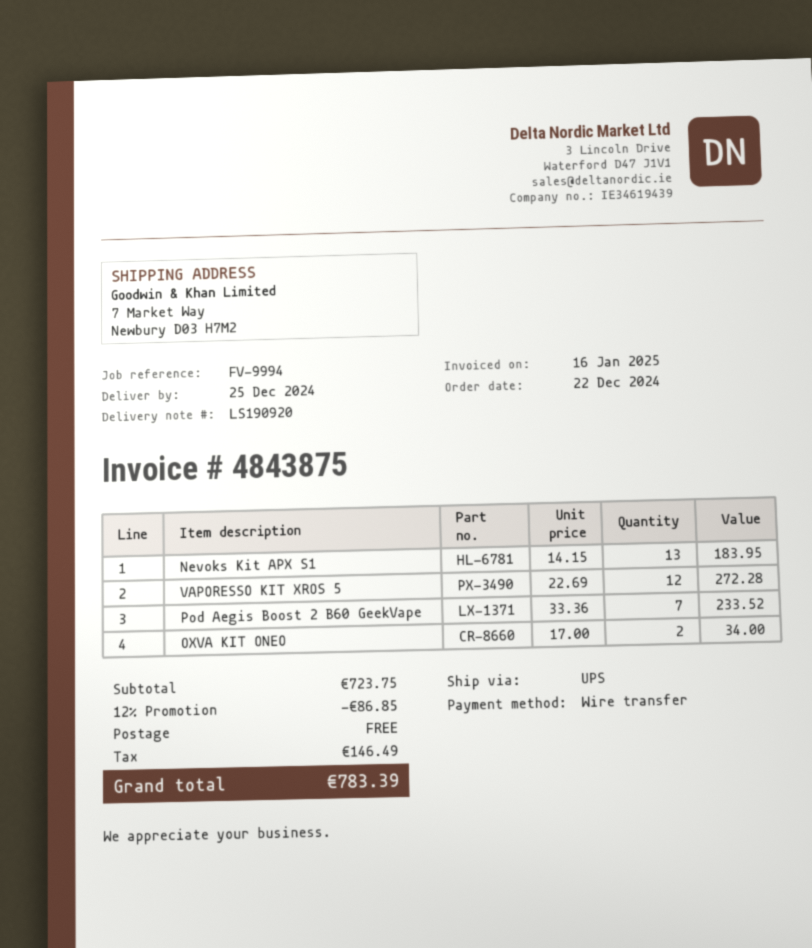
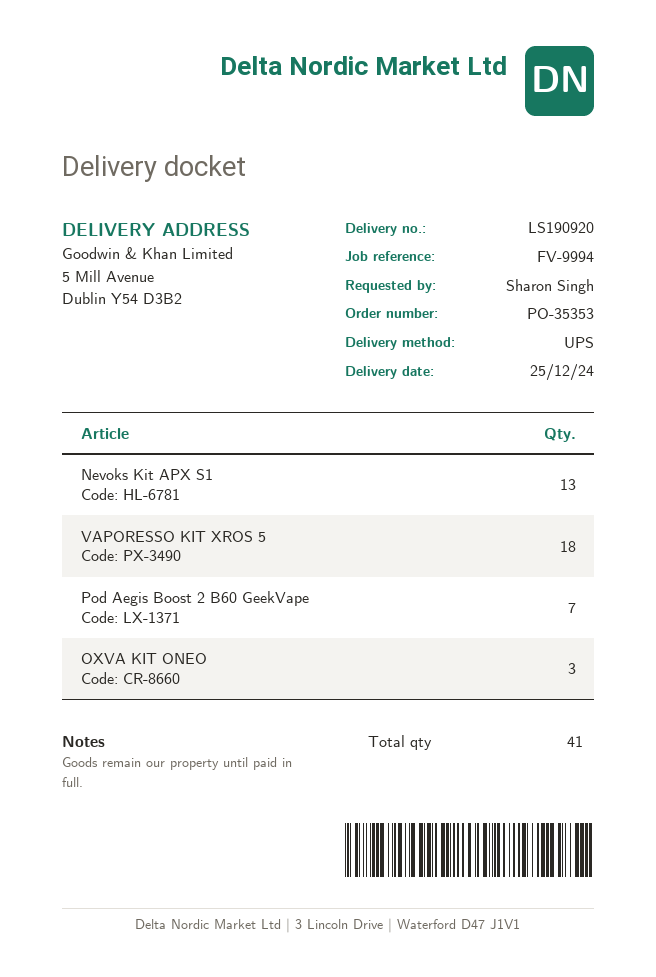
ship to: 7 Market Way, Newbury D03 H7M2 -> 5 Mill Avenue, Dublin Y54 D3B2
VAPORESSO KIT XROS 5: 12 -> 18
OXVA KIT ONEO: 2 -> 3

